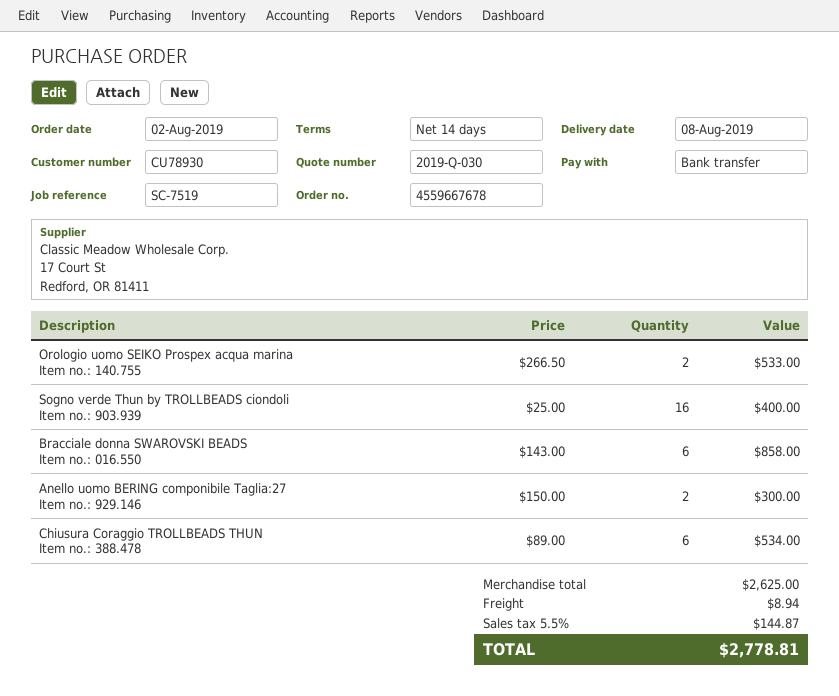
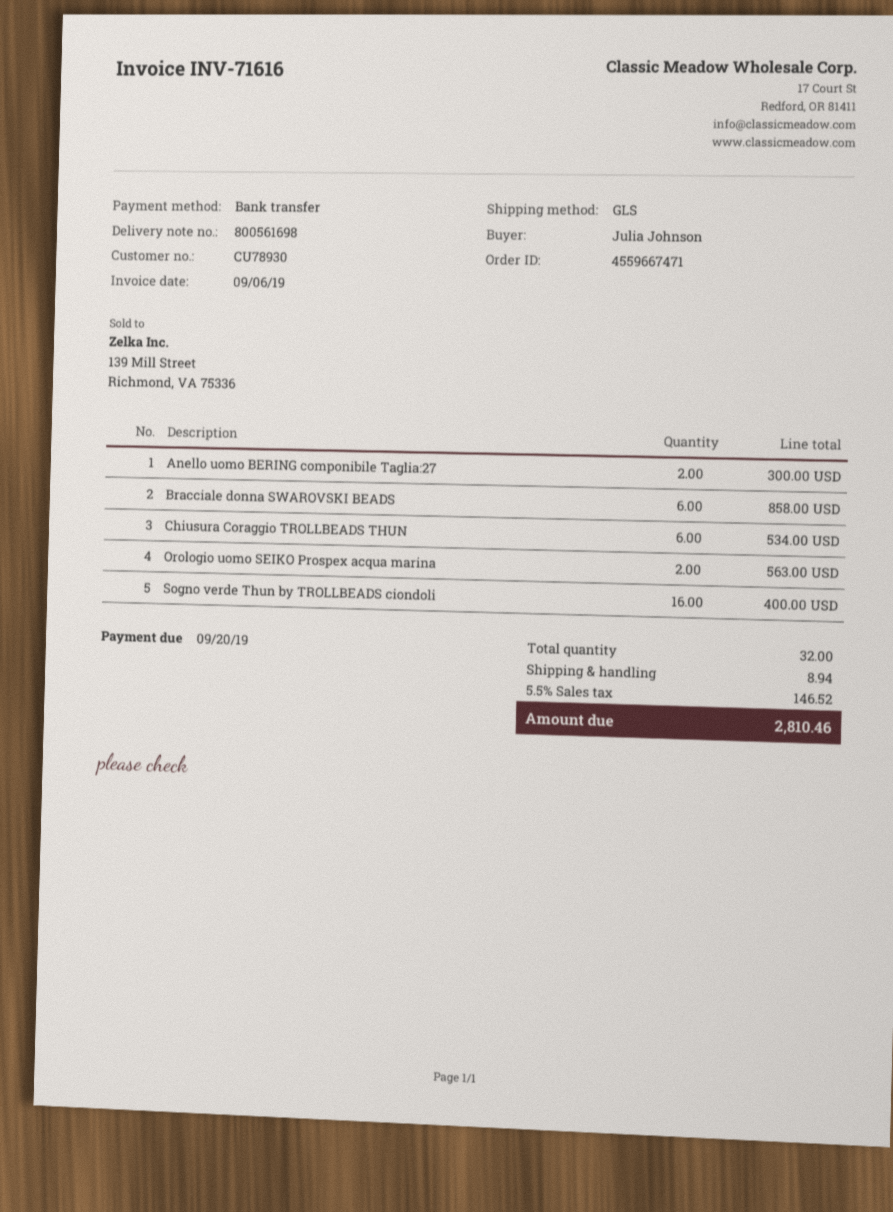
order number: 4559667678 -> 4559667471
Orologio uomo SEIKO Prospex acqua marina: 2 for 533.00 -> 2 for 563.00
tax: 5.5% = 144.87 -> 5.5% = 146.52
total: 2778.81 -> 2810.46

